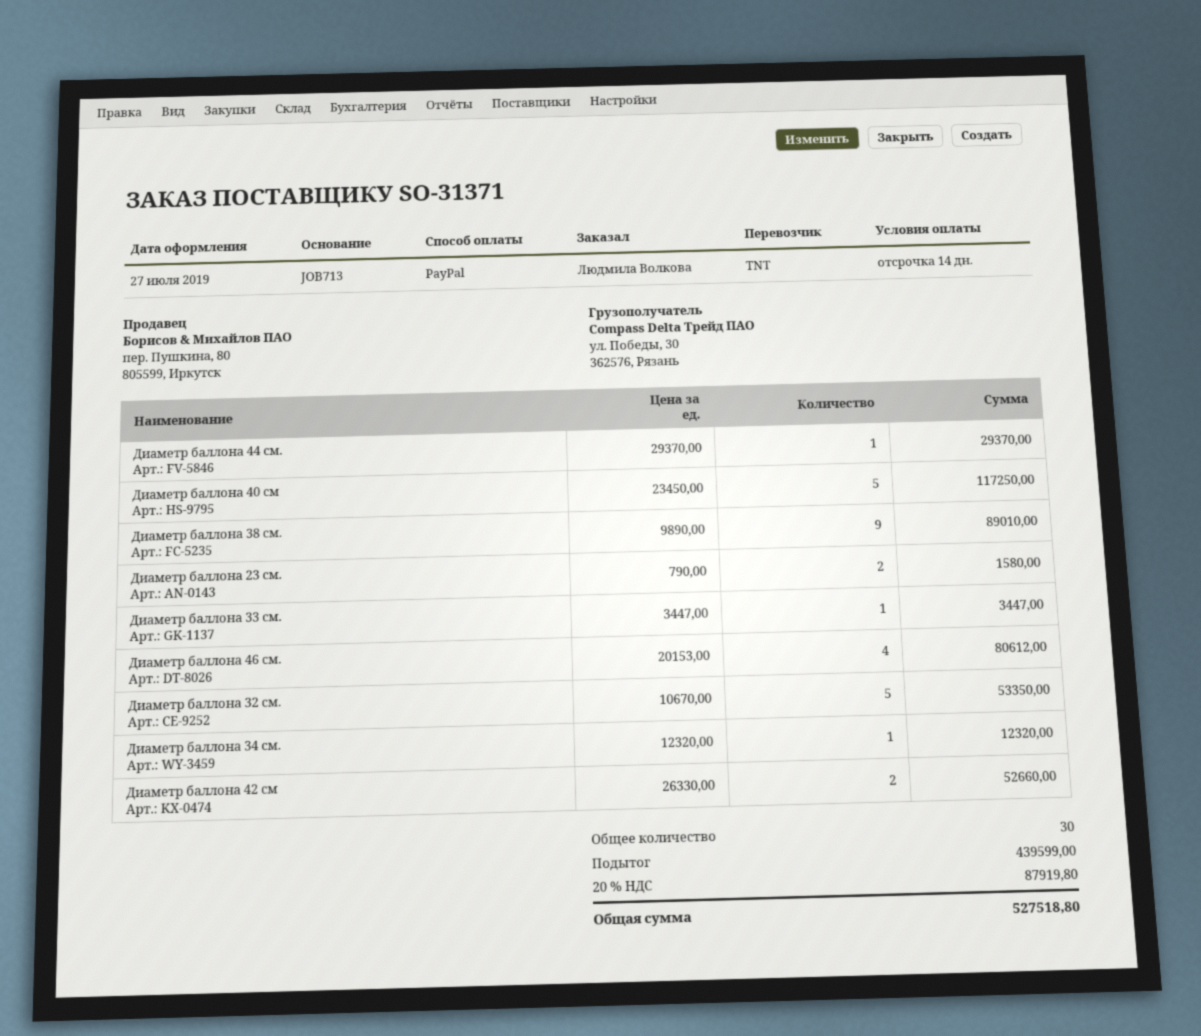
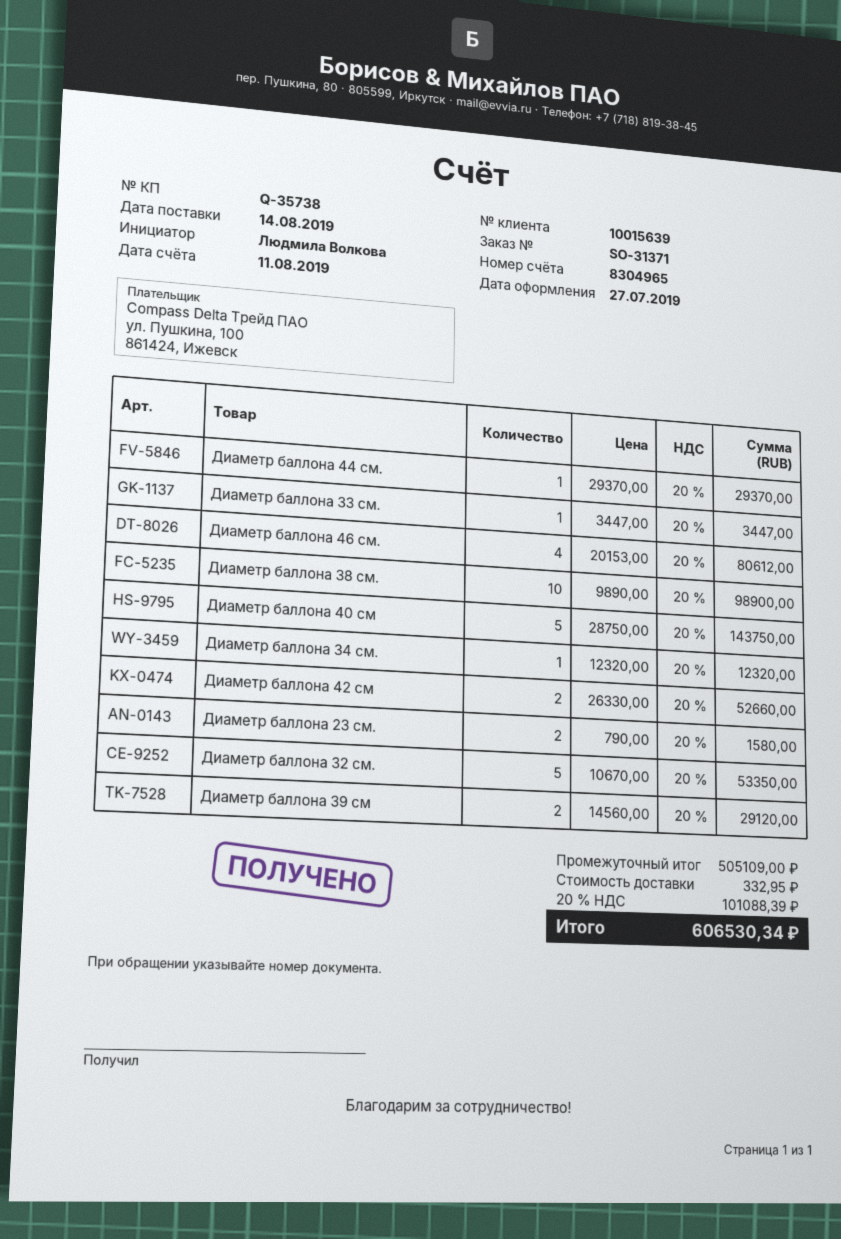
Диаметр баллона 40 см: 5 x 23450.00 = 117250.00 -> 5 x 28750.00 = 143750.00
Диаметр баллона 38 см.: 9 x 9890.00 = 89010.00 -> 10 x 9890.00 = 98900.00
Диаметр баллона 39 см: none -> 2 x 14560.00 = 29120.00
subtotal: 439599.00 -> 505109.00
shipping: none -> 332.95
tax: 20% = 87919.80 -> 20% = 101088.39
total: 527518.80 -> 606530.34

